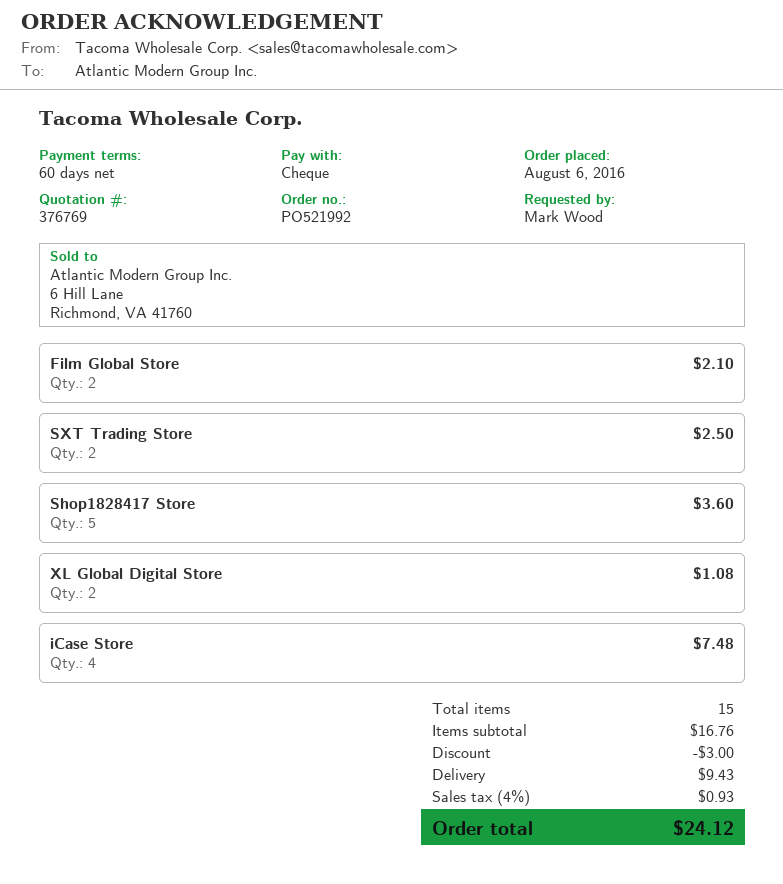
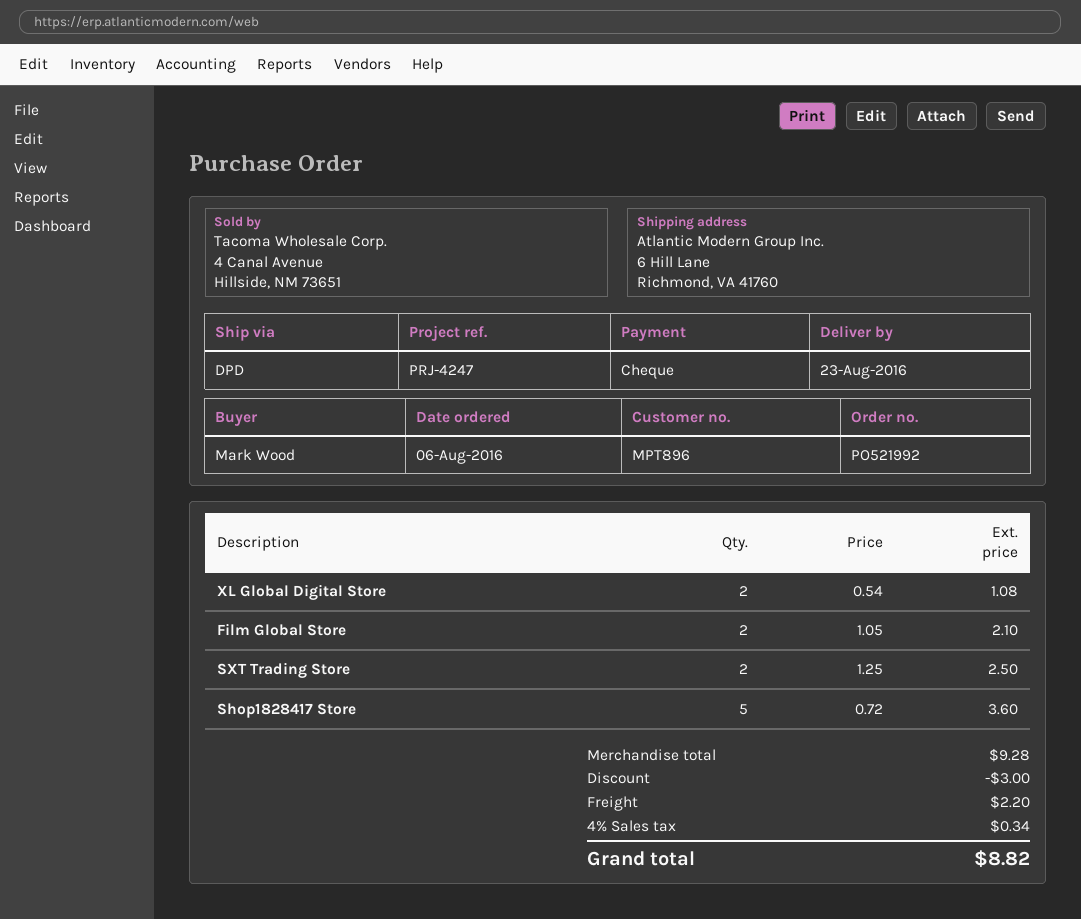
iCase Store: 4 for 7.48 -> none
subtotal: 16.76 -> 9.28
shipping: 9.43 -> 2.20
tax: 4% = 0.93 -> 4% = 0.34
total: 24.12 -> 8.82

